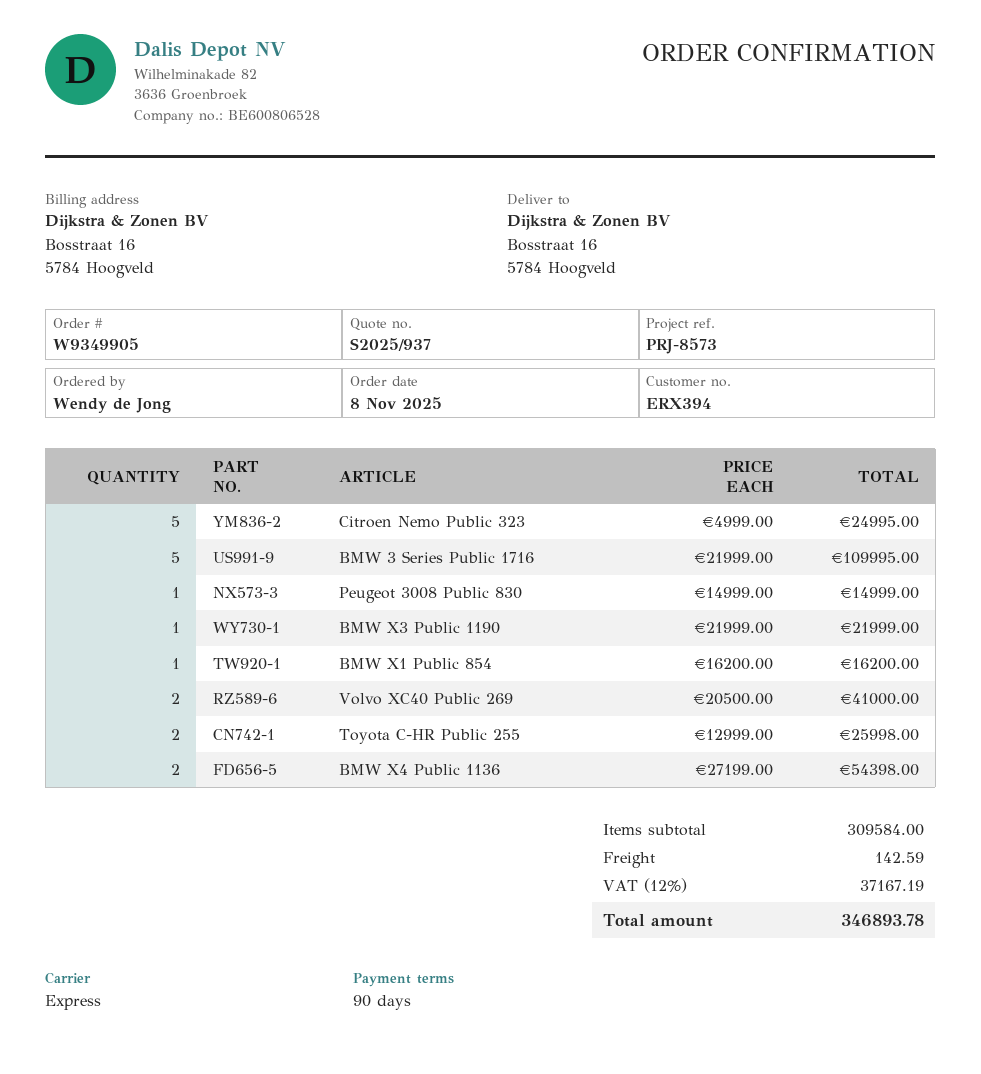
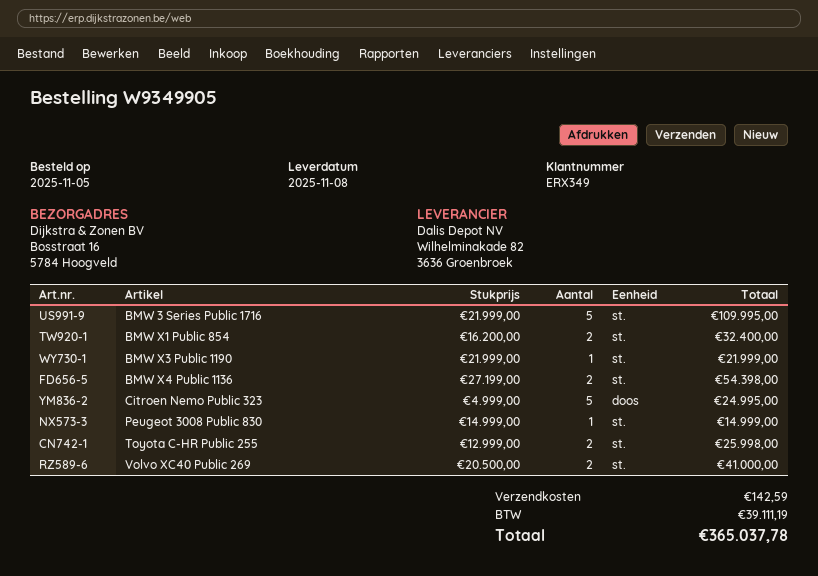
order date: 2025-11-08 -> 2025-11-05
customer number: ERX394 -> ERX349
BMW X1 Public 854: 1 x 16200.00 = 16200.00 -> 2 x 16200.00 = 32400.00
tax: 37167.19 -> 39111.19
total: 346893.78 -> 365037.78

